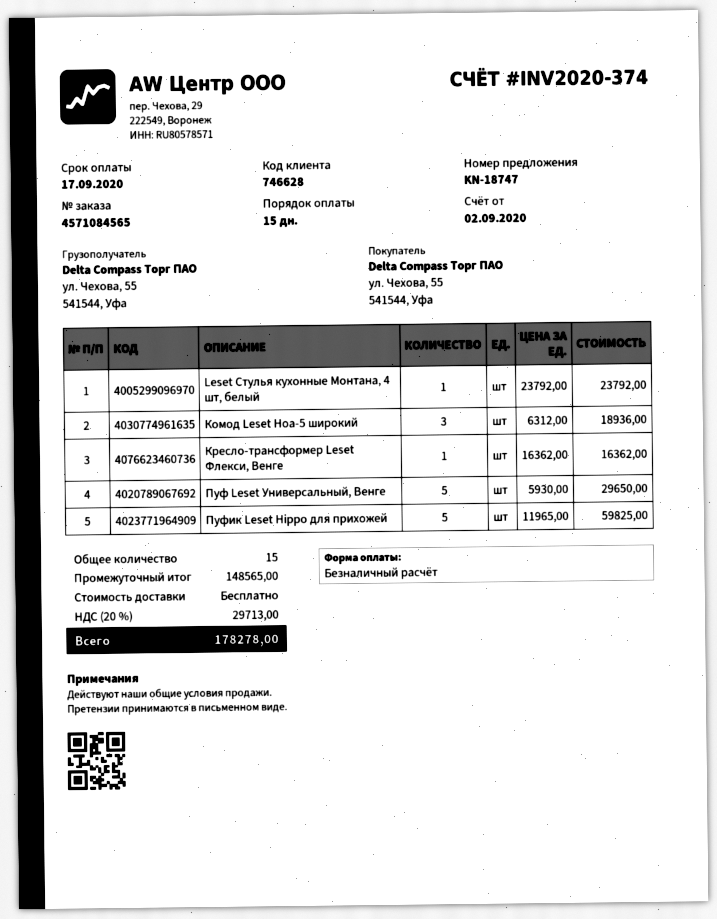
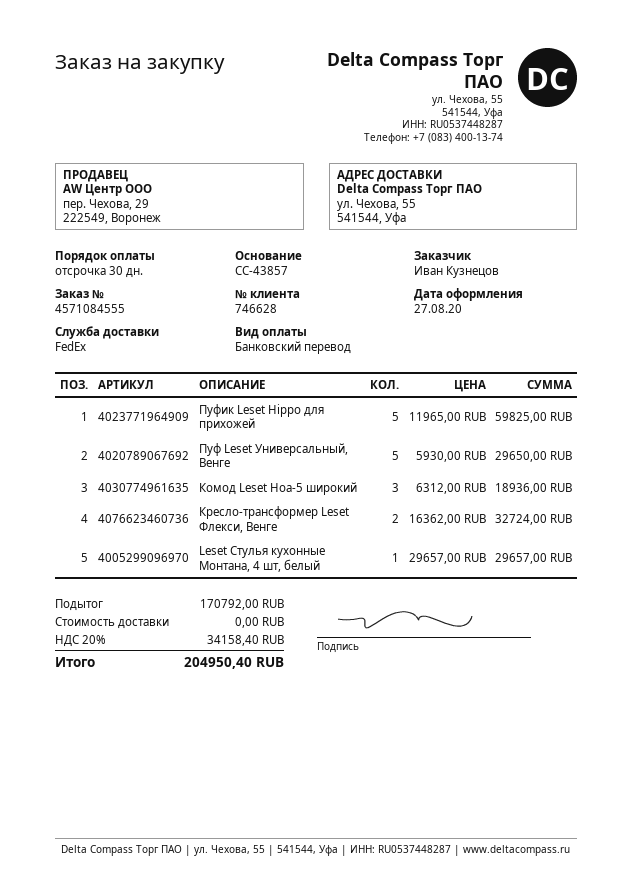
order number: 4571084565 -> 4571084555
payment terms: 15 days -> 30 days
Leset Стулья кухонные Монтана, 4 шт, белый: 1 x 23792.00 = 23792.00 -> 1 x 29657.00 = 29657.00
Кресло-трансформер Leset Флекси, Венге: 1 x 16362.00 = 16362.00 -> 2 x 16362.00 = 32724.00
subtotal: 148565.00 -> 170792.00
tax: 20% = 29713.00 -> 20% = 34158.40
total: 178278.00 -> 204950.40

